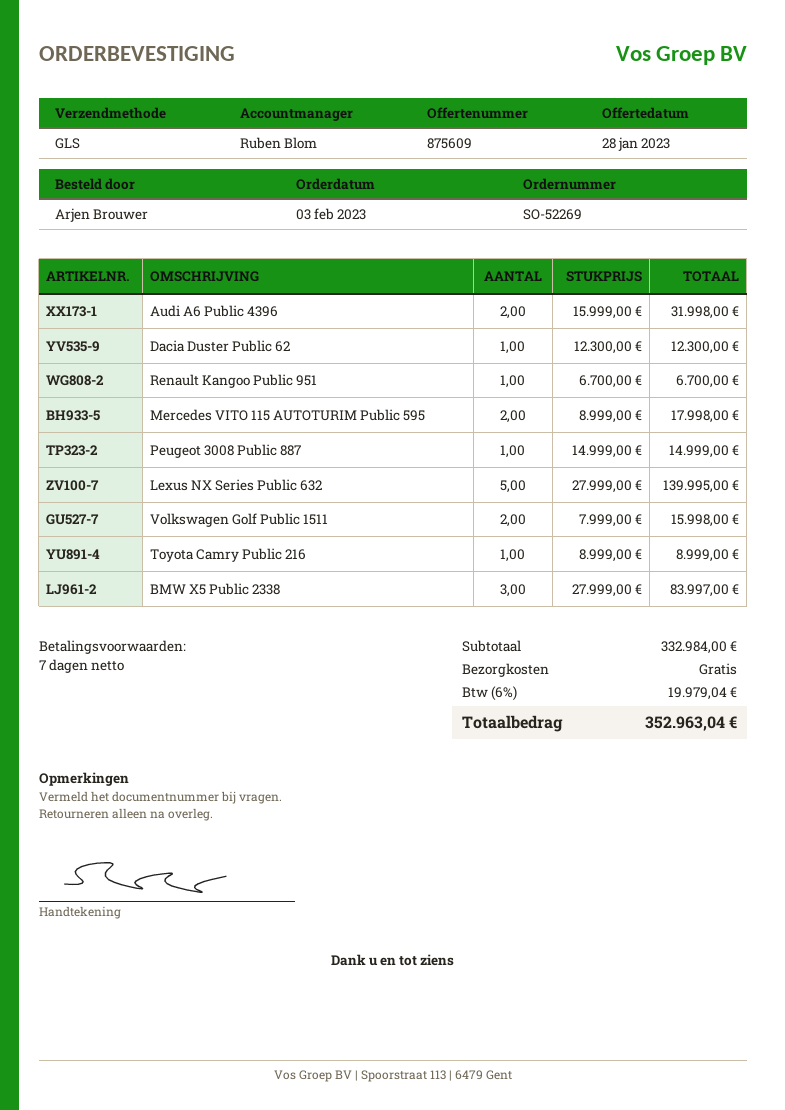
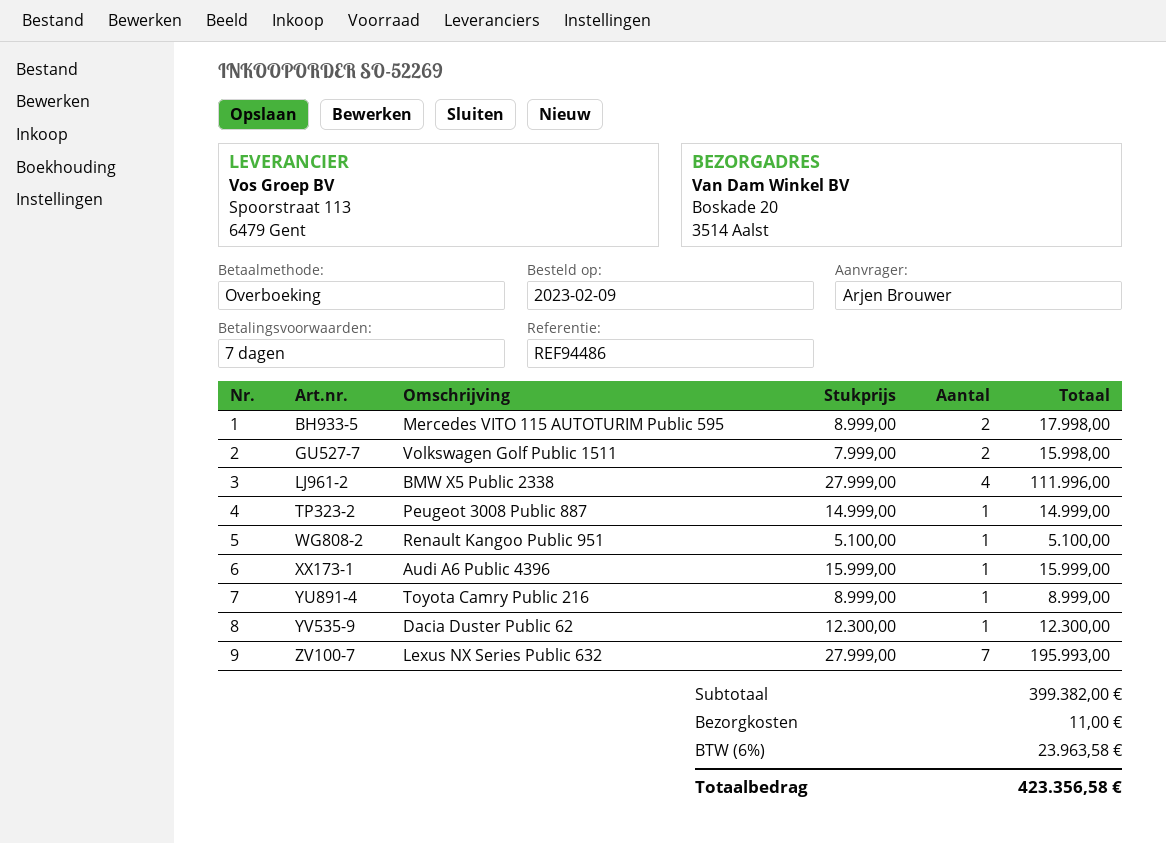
order date: 2023-02-03 -> 2023-02-09
Audi A6 Public 4396: 2 x 15999.00 = 31998.00 -> 1 x 15999.00 = 15999.00
Renault Kangoo Public 951: 1 x 6700.00 = 6700.00 -> 1 x 5100.00 = 5100.00
Lexus NX Series Public 632: 5 x 27999.00 = 139995.00 -> 7 x 27999.00 = 195993.00
BMW X5 Public 2338: 3 x 27999.00 = 83997.00 -> 4 x 27999.00 = 111996.00
subtotal: 332984.00 -> 399382.00
shipping: 0.00 -> 11.00
tax: 6% = 19979.04 -> 6% = 23963.58
total: 352963.04 -> 423356.58

